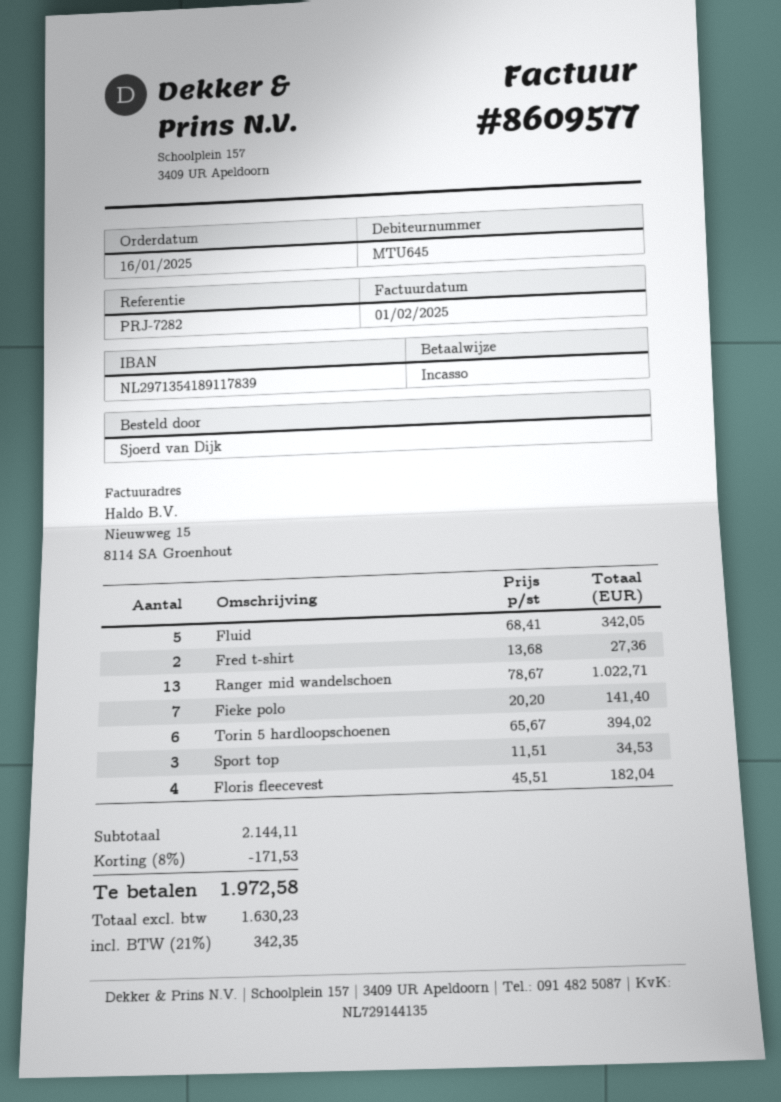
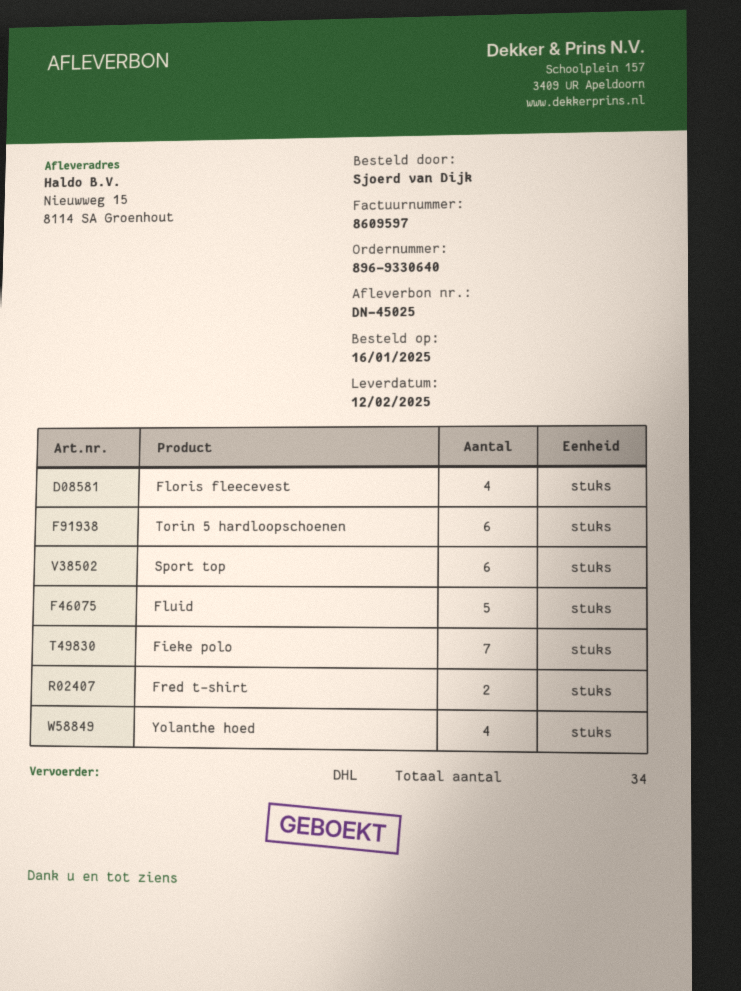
invoice number: 8609577 -> 8609597
Ranger mid wandelschoen: 13 -> none
Sport top: 3 -> 6
Yolanthe hoed: none -> 4

